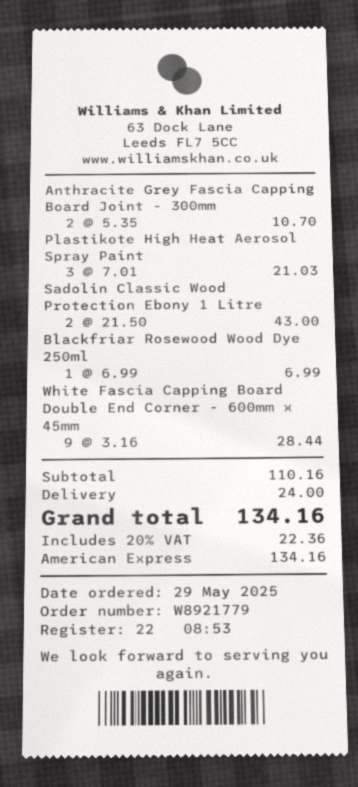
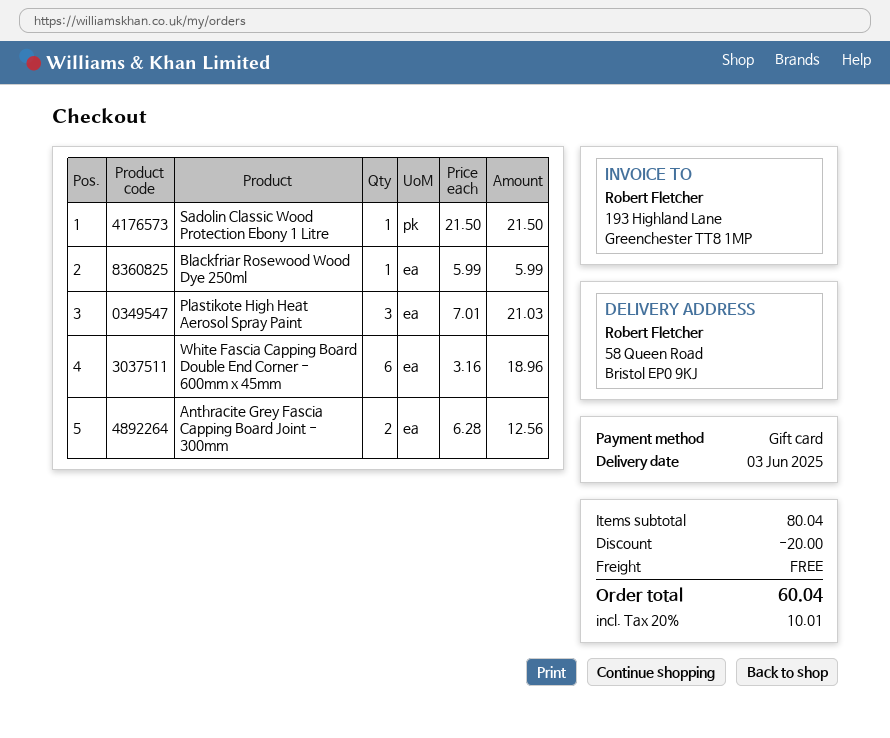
payment method: American Express -> gift card
Anthracite Grey Fascia Capping Board Joint - 300mm: 2 x 5.35 = 10.70 -> 2 x 6.28 = 12.56
Sadolin Classic Wood Protection Ebony 1 Litre: 2 x 21.50 = 43.00 -> 1 x 21.50 = 21.50
Blackfriar Rosewood Wood Dye 250ml: 1 x 6.99 = 6.99 -> 1 x 5.99 = 5.99
White Fascia Capping Board Double End Corner - 600mm x 45mm: 9 x 3.16 = 28.44 -> 6 x 3.16 = 18.96
subtotal: 110.16 -> 80.04
discount: none -> 20.00
shipping: 24.00 -> 0.00
tax: 20% = 22.36 -> 20% = 10.01
total: 134.16 -> 60.04

